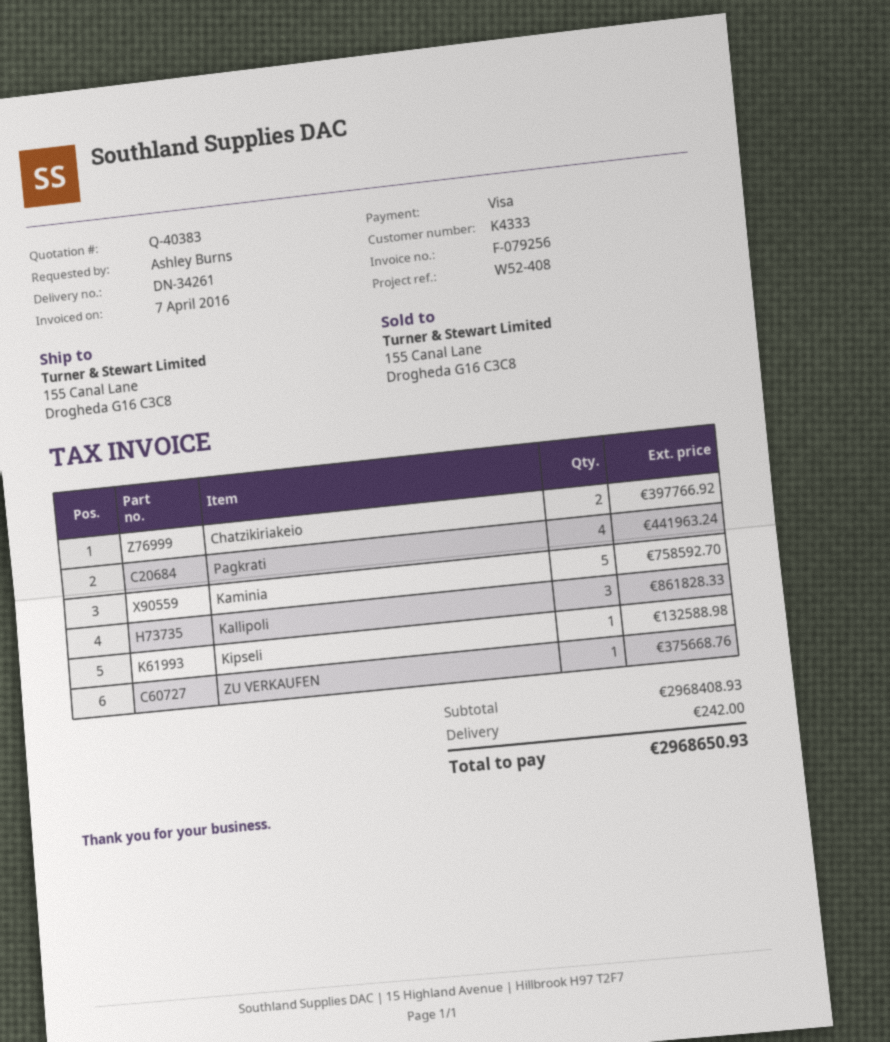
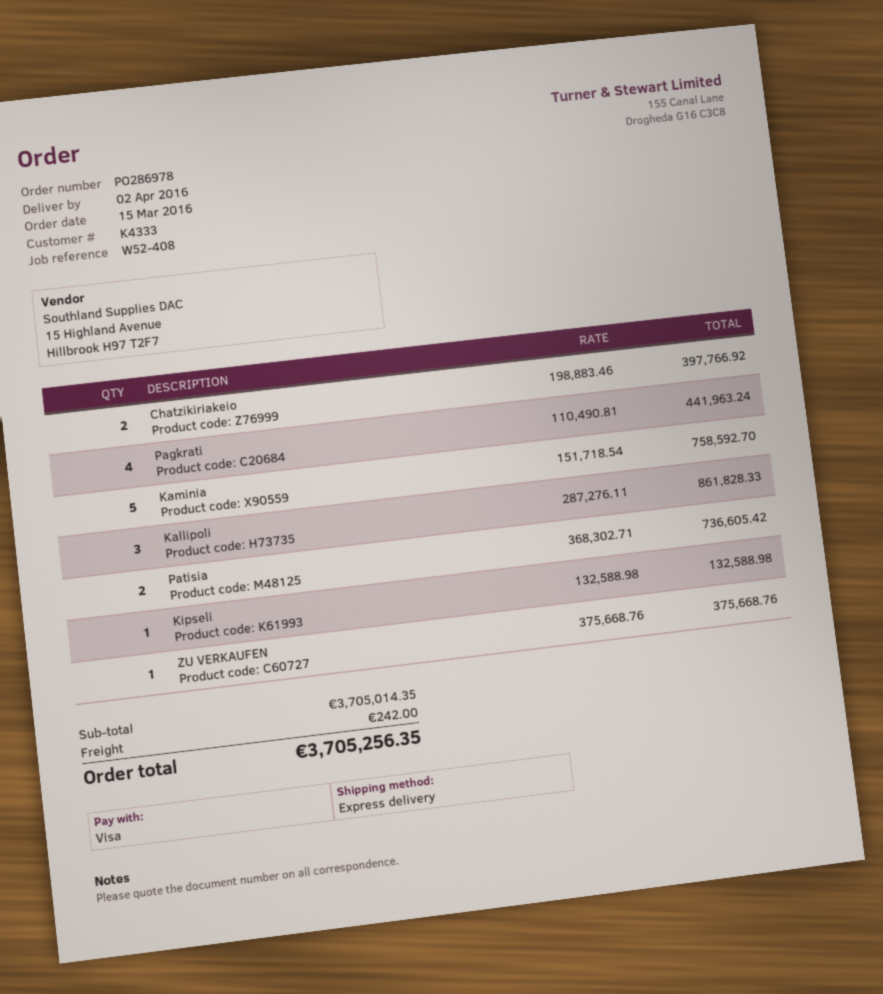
Patisia: none -> 2 for 736605.42
subtotal: 2968408.93 -> 3705014.35
total: 2968650.93 -> 3705256.35

